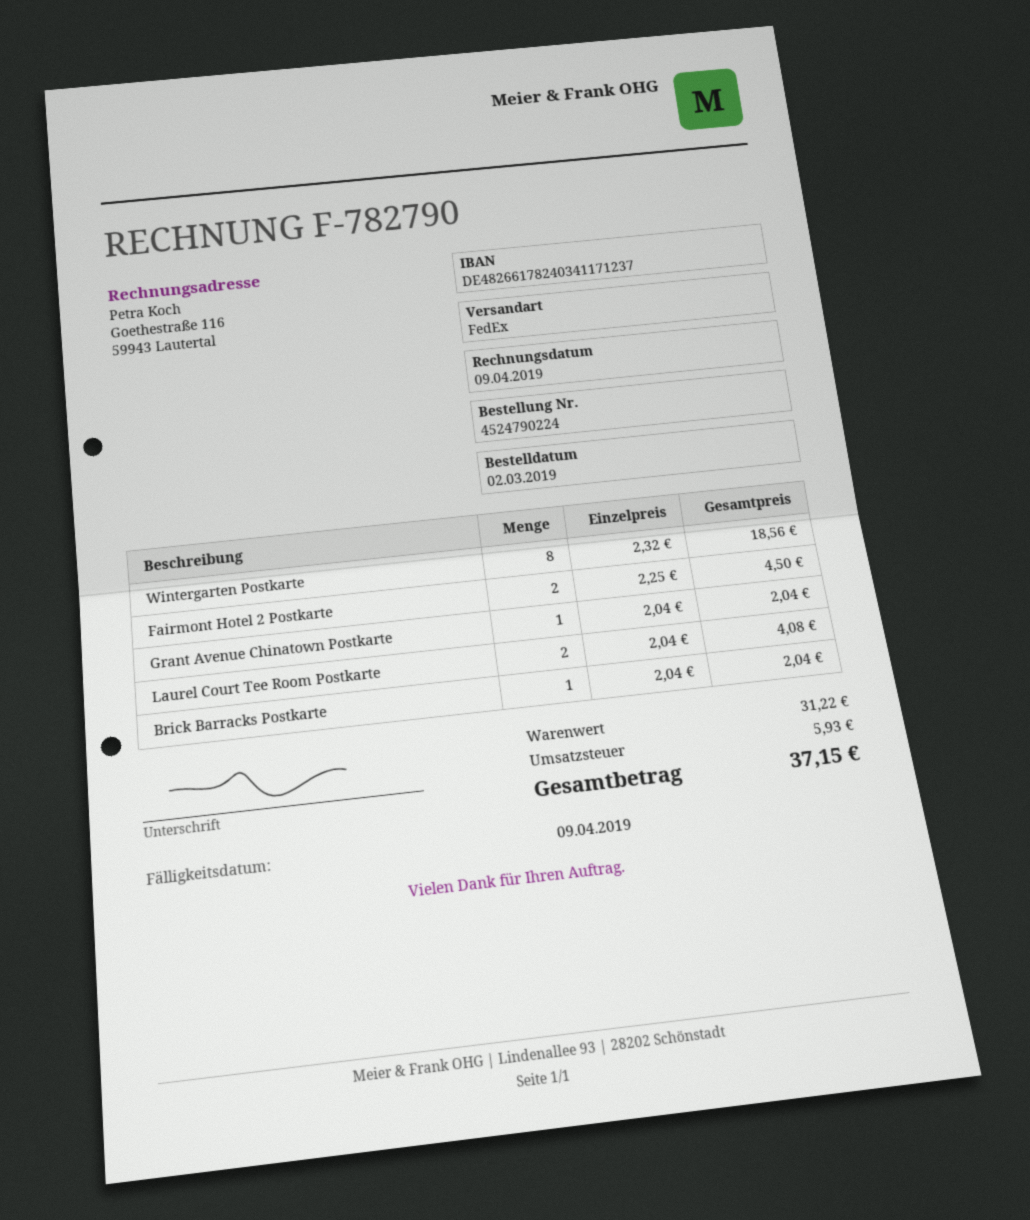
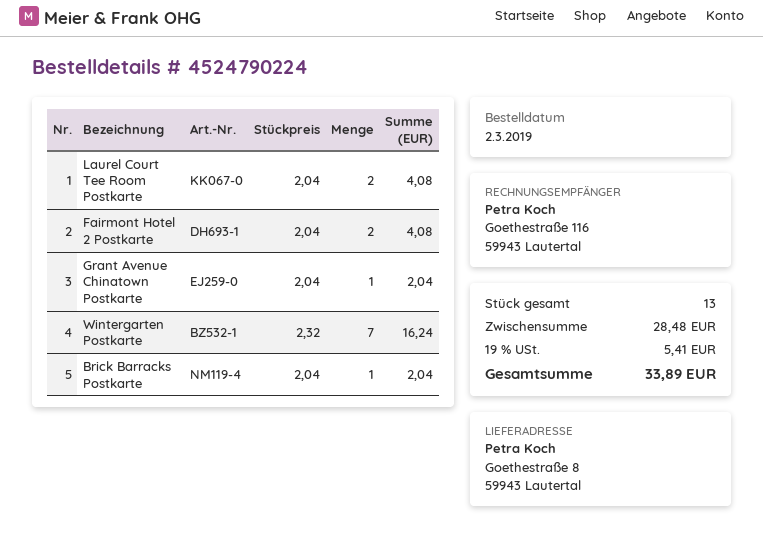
Wintergarten Postkarte: 8 x 2.32 = 18.56 -> 7 x 2.32 = 16.24
Fairmont Hotel 2 Postkarte: 2 x 2.25 = 4.50 -> 2 x 2.04 = 4.08
subtotal: 31.22 -> 28.48
tax: 5.93 -> 5.41
total: 37.15 -> 33.89

